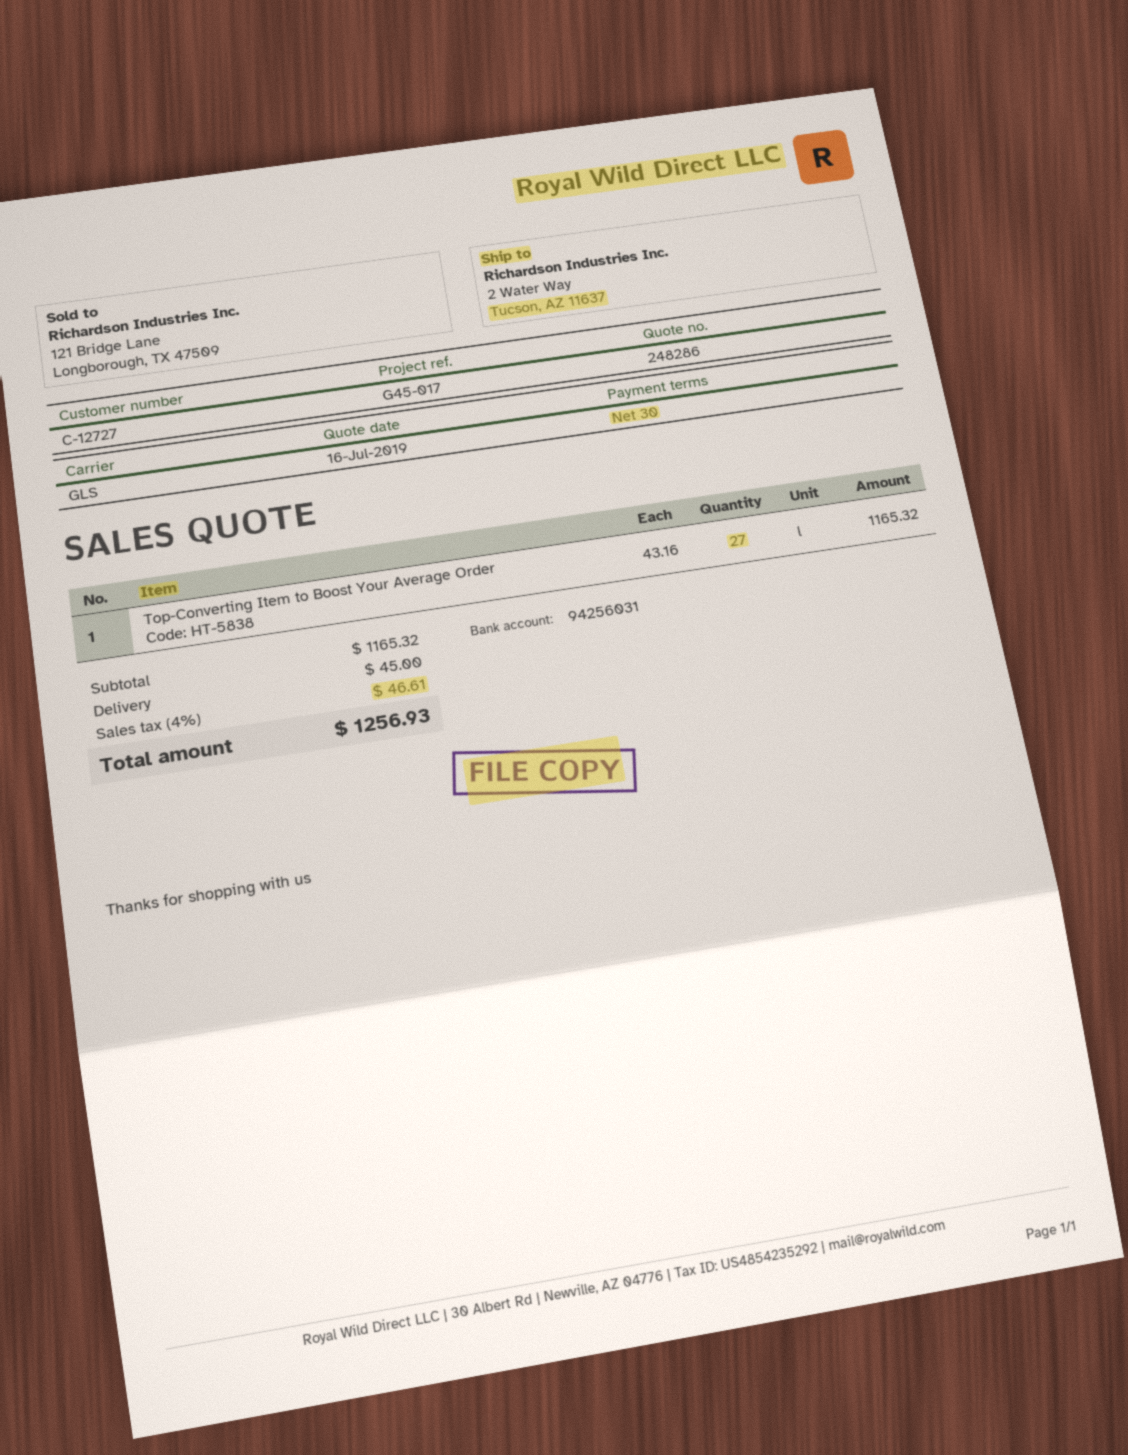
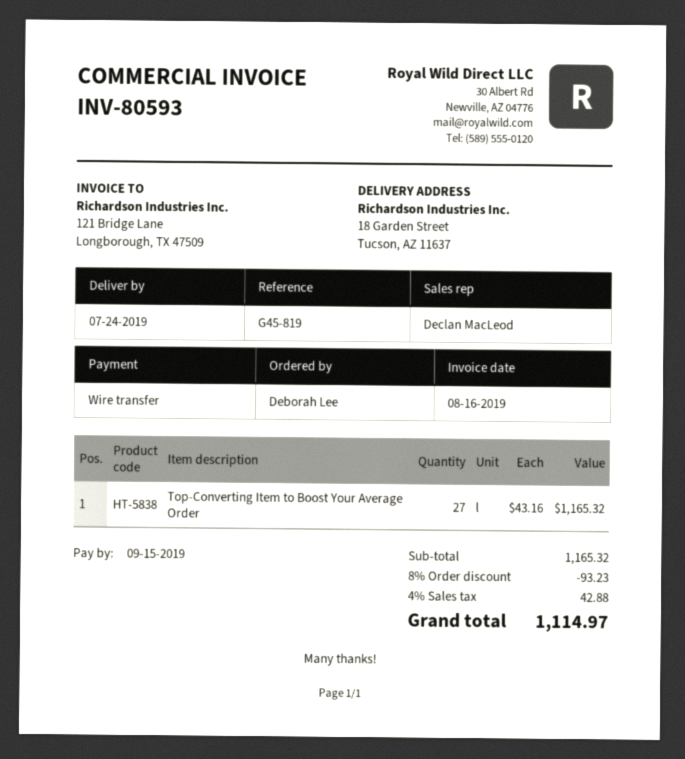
reference: G45-017 -> G45-819
ship to: 2 Water Way, Tucson, AZ 11637 -> 18 Garden Street, Tucson, AZ 11637
discount: none -> 8% = 93.23
shipping: 45.00 -> none
tax: 4% = 46.61 -> 4% = 42.88
total: 1256.93 -> 1114.97

